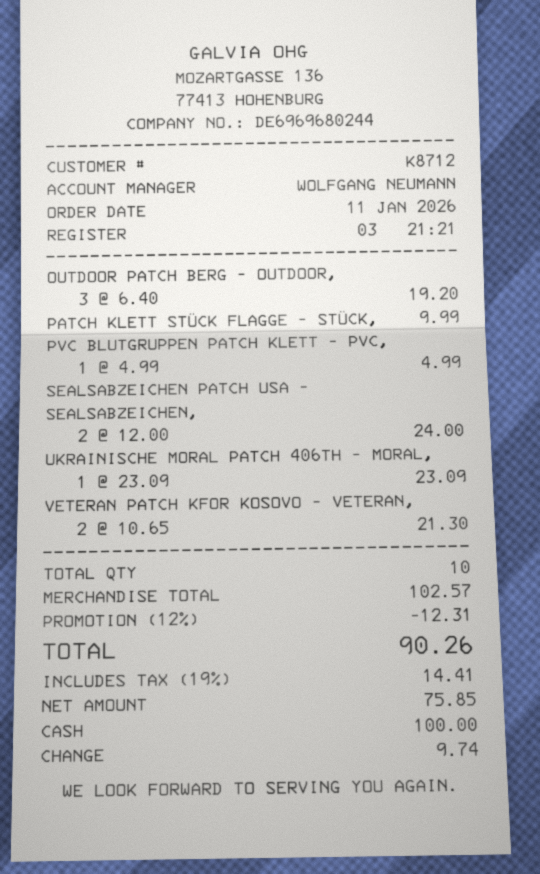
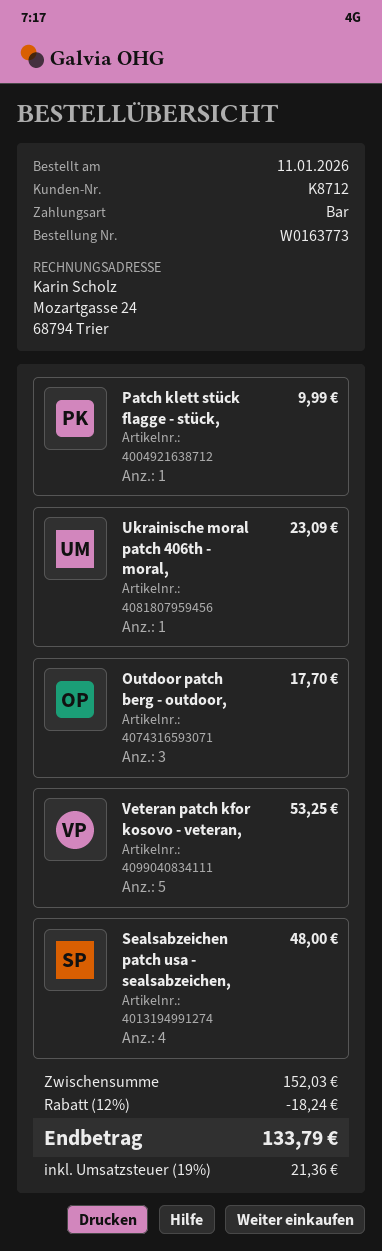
OUTDOOR PATCH BERG - OUTDOOR,: 3 for 19.20 -> 3 for 17.70
PVC BLUTGRUPPEN PATCH KLETT - PVC,: 1 for 4.99 -> none
SEALSABZEICHEN PATCH USA - SEALSABZEICHEN,: 2 for 24.00 -> 4 for 48.00
VETERAN PATCH KFOR KOSOVO - VETERAN,: 2 for 21.30 -> 5 for 53.25
subtotal: 102.57 -> 152.03
discount: 12% = 12.31 -> 12% = 18.24
tax: 19% = 14.41 -> 19% = 21.36
total: 90.26 -> 133.79

